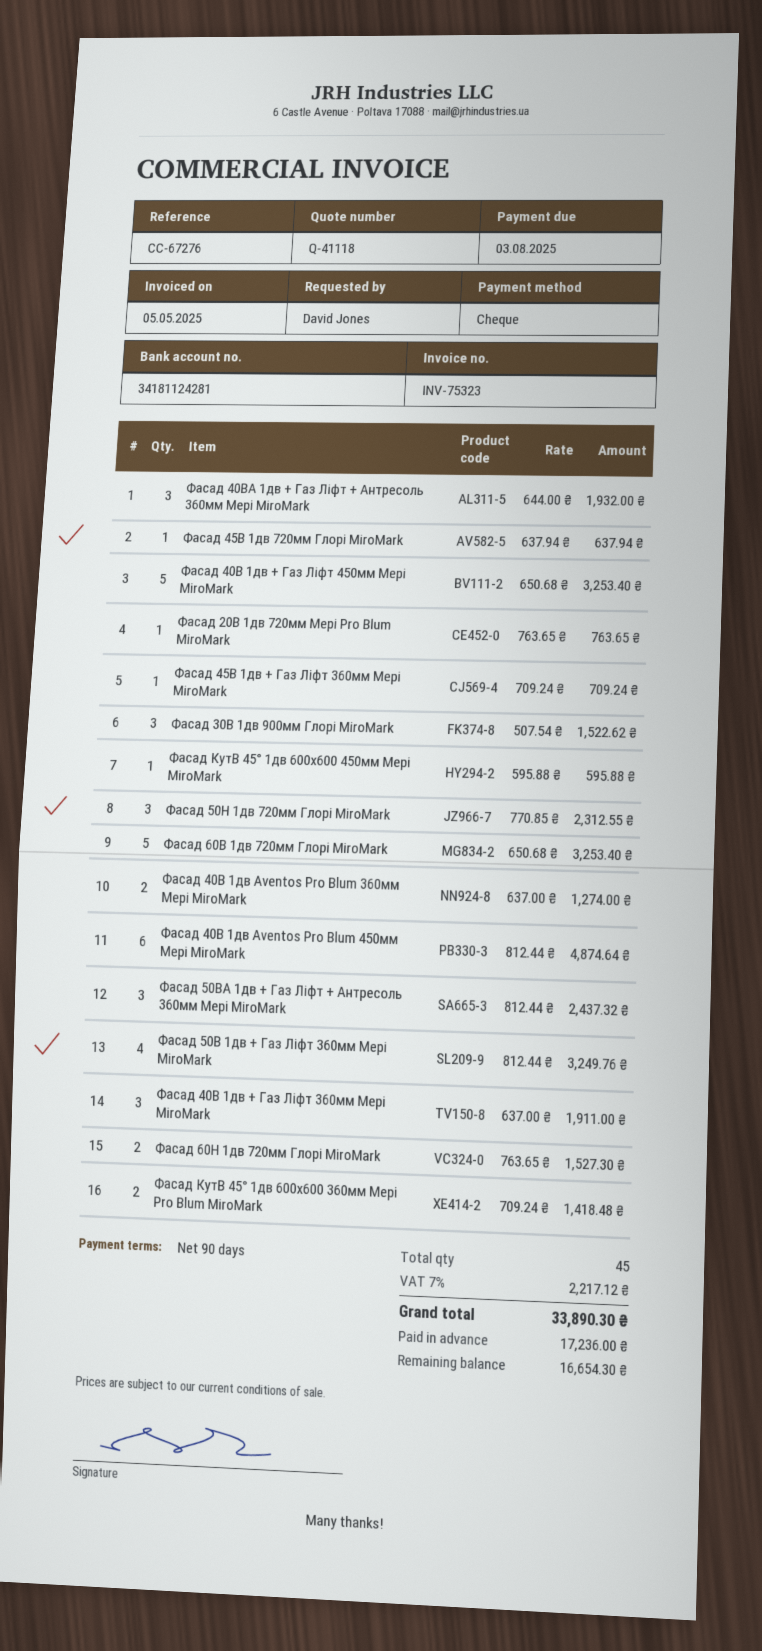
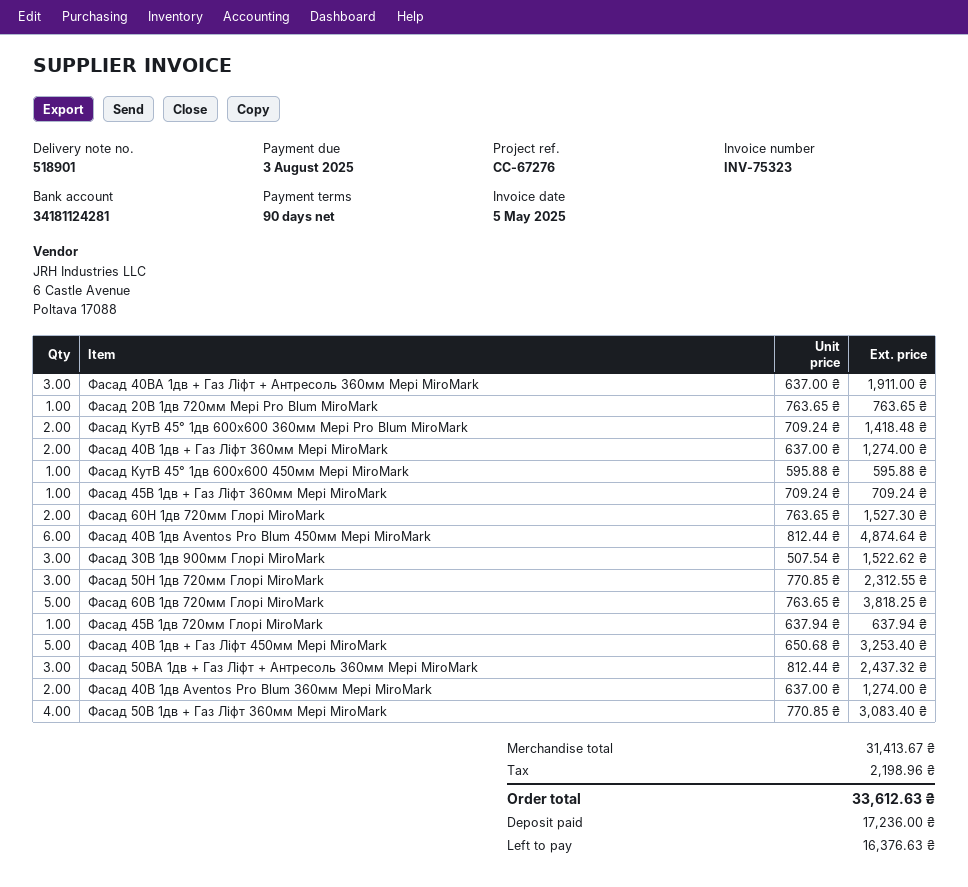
Фасад 40ВА 1дв + Газ Ліфт + Антресоль 360мм Мері MiroMark: 3 x 644.00 = 1932.00 -> 3 x 637.00 = 1911.00
Фасад 60В 1дв 720мм Глорі MiroMark: 5 x 650.68 = 3253.40 -> 5 x 763.65 = 3818.25
Фасад 50В 1дв + Газ Ліфт 360мм Мері MiroMark: 4 x 812.44 = 3249.76 -> 4 x 770.85 = 3083.40
Фасад 40В 1дв + Газ Ліфт 360мм Мері MiroMark: 3 x 637.00 = 1911.00 -> 2 x 637.00 = 1274.00
tax: 2217.12 -> 2198.96
total: 33890.30 -> 33612.63
balance: 16654.30 -> 16376.63

